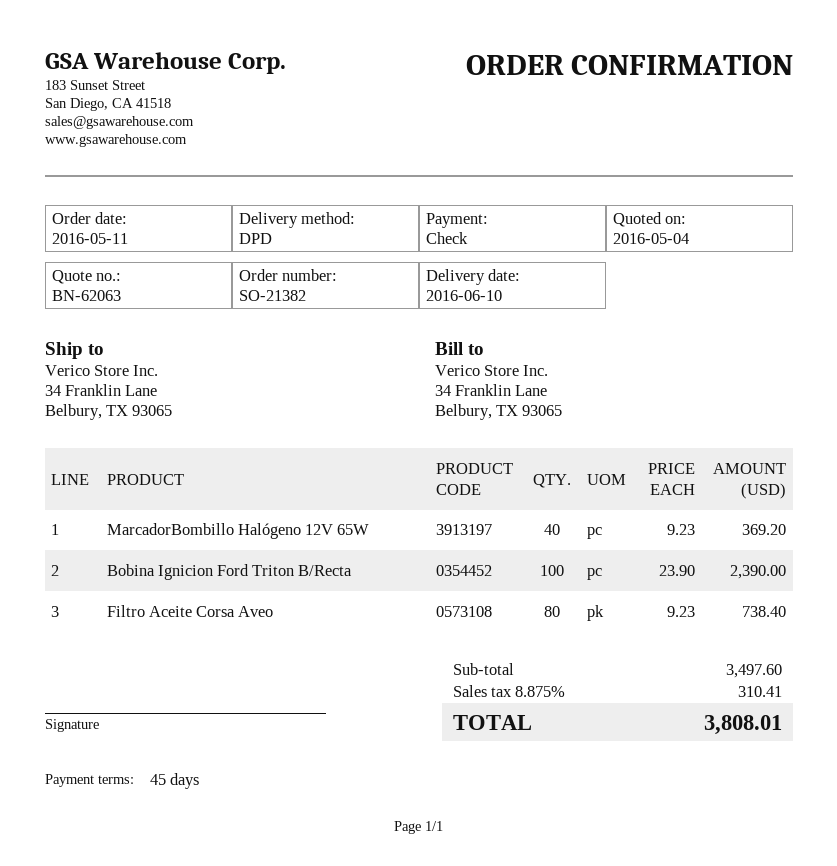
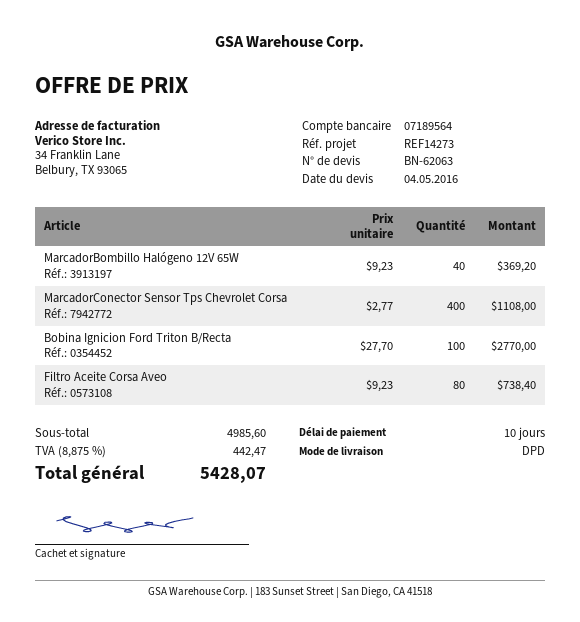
payment terms: 45 days -> 10 days
Bobina Ignicion Ford Triton B/Recta: 100 x 23.90 = 2390.00 -> 100 x 27.70 = 2770.00
MarcadorConector Sensor Tps Chevrolet Corsa: none -> 400 x 2.77 = 1108.00
subtotal: 3497.60 -> 4985.60
tax: 8.875% = 310.41 -> 8.875% = 442.47
total: 3808.01 -> 5428.07

